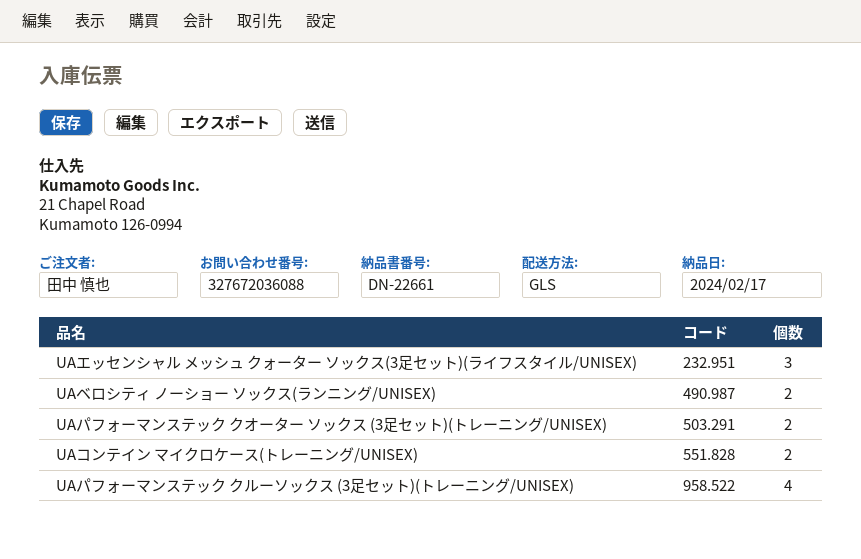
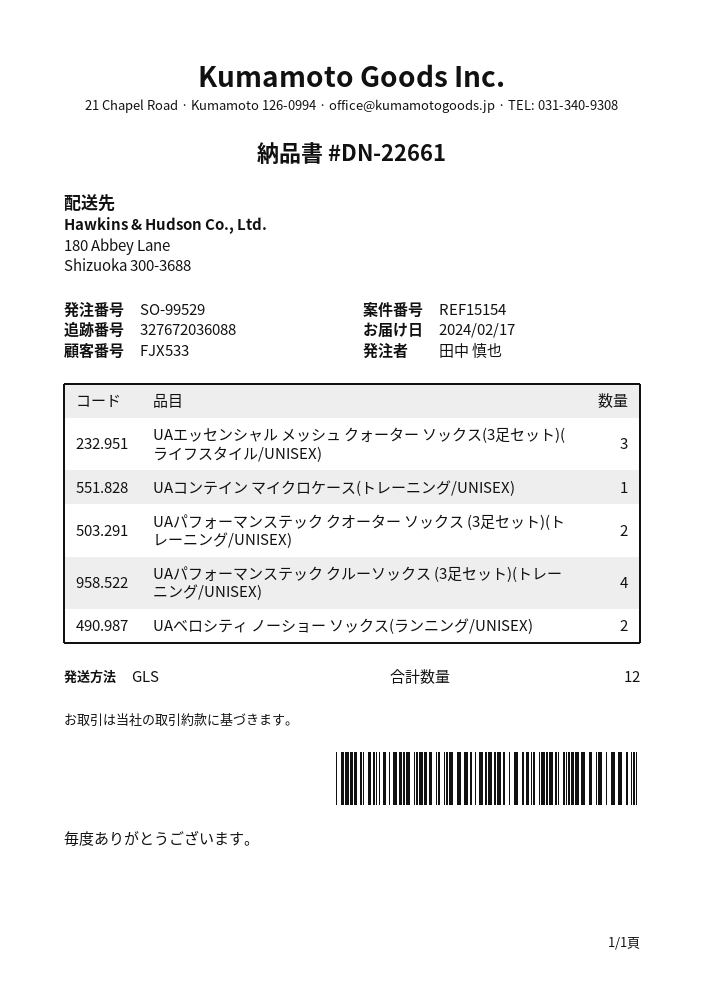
UAコンテイン マイクロケース(トレーニング/UNISEX): 2 -> 1

